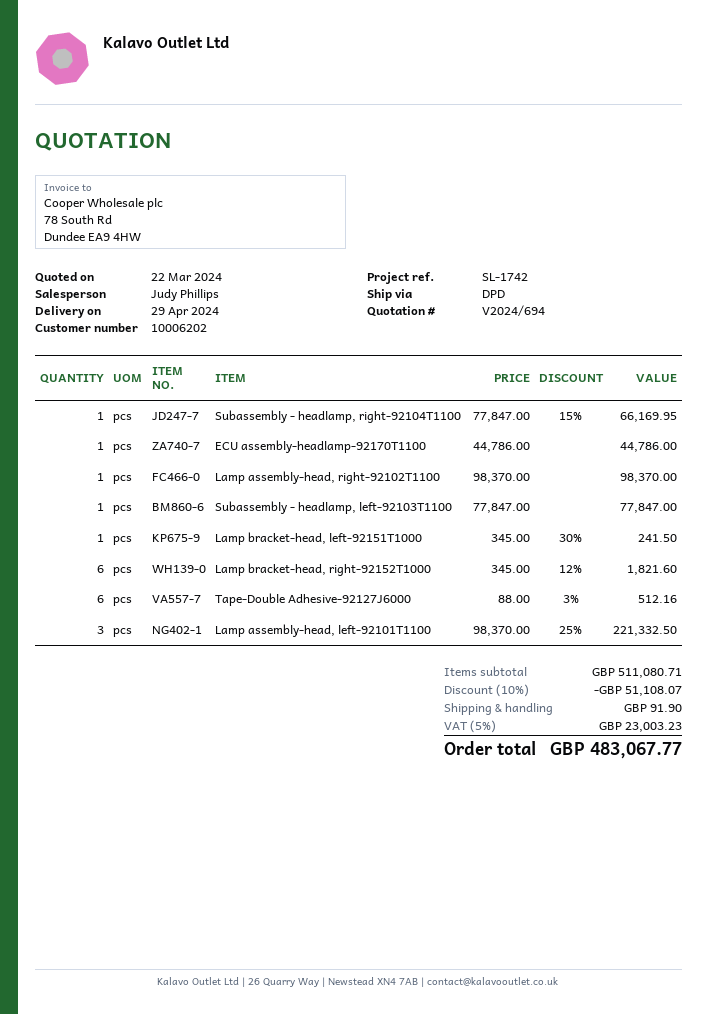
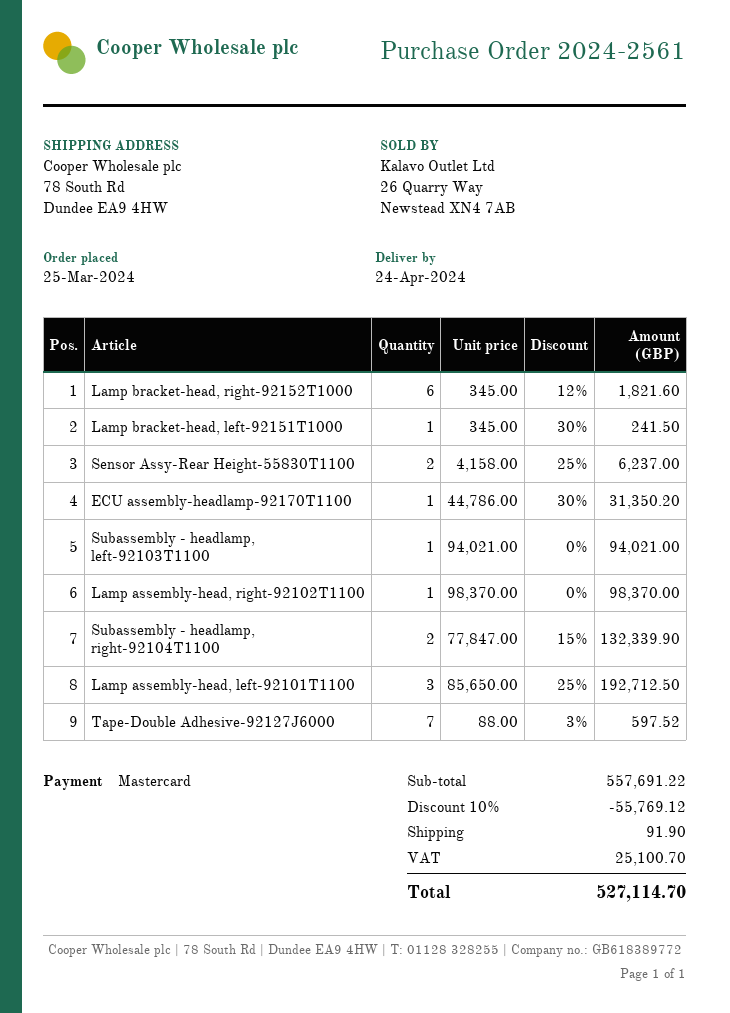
delivery date: 2024-04-29 -> 2024-04-24
Subassembly - headlamp, right-92104T1100: 1 x 77847.00 - 15% = 66169.95 -> 2 x 77847.00 - 15% = 132339.90
ECU assembly-headlamp-92170T1100: 1 x 44786.00 = 44786.00 -> 1 x 44786.00 - 30% = 31350.20
Subassembly - headlamp, left-92103T1100: 1 x 77847.00 = 77847.00 -> 1 x 94021.00 = 94021.00
Tape-Double Adhesive-92127J6000: 6 x 88.00 - 3% = 512.16 -> 7 x 88.00 - 3% = 597.52
Lamp assembly-head, left-92101T1100: 3 x 98370.00 - 25% = 221332.50 -> 3 x 85650.00 - 25% = 192712.50
Sensor Assy-Rear Height-55830T1100: none -> 2 x 4158.00 - 25% = 6237.00
subtotal: 511080.71 -> 557691.22
discount: 10% = 51108.07 -> 10% = 55769.12
tax: 23003.23 -> 25100.70
total: 483067.77 -> 527114.70

